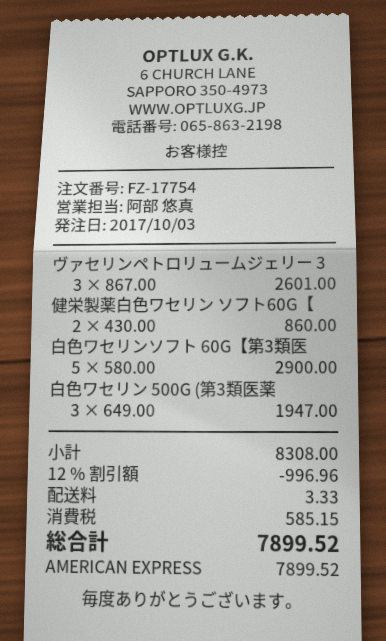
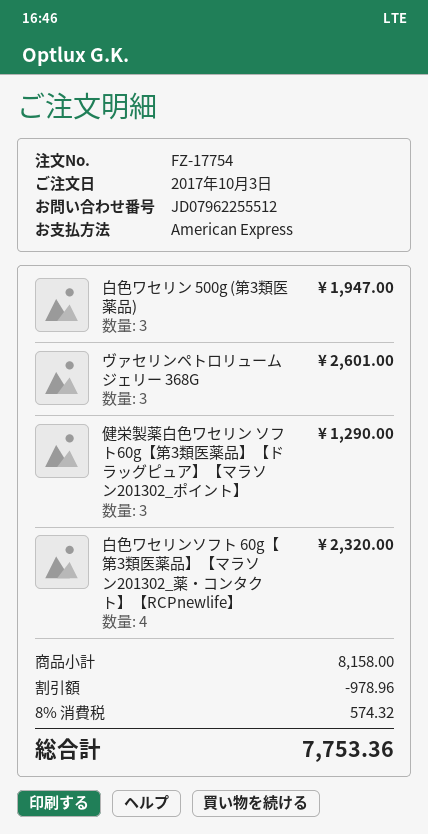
健栄製薬白色ワセリン ソフト60G【: 2 for 860.00 -> 3 for 1290.00
白色ワセリンソフト 60G【第3類医: 5 for 2900.00 -> 4 for 2320.00
subtotal: 8308.00 -> 8158.00
discount: 996.96 -> 978.96
shipping: 3.33 -> none
tax: 585.15 -> 574.32
total: 7899.52 -> 7753.36

